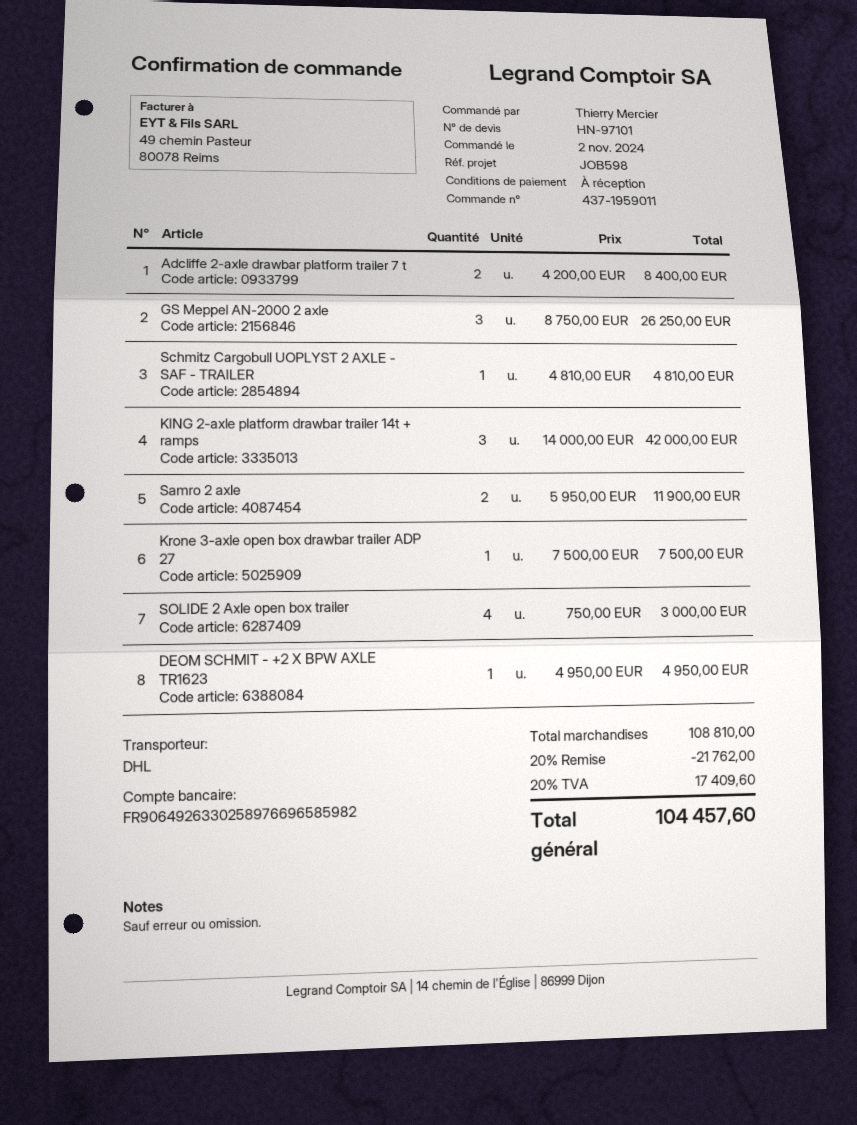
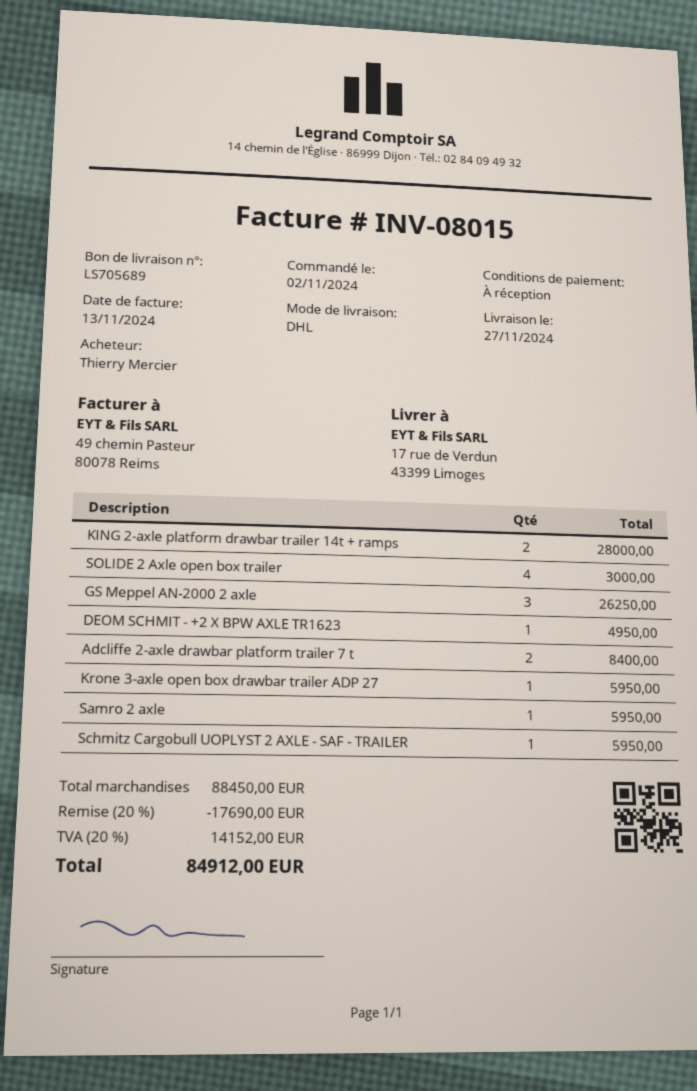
Schmitz Cargobull UOPLYST 2 AXLE - SAF - TRAILER: 1 for 4810.00 -> 1 for 5950.00
KING 2-axle platform drawbar trailer 14t + ramps: 3 for 42000.00 -> 2 for 28000.00
Samro 2 axle: 2 for 11900.00 -> 1 for 5950.00
Krone 3-axle open box drawbar trailer ADP 27: 1 for 7500.00 -> 1 for 5950.00
subtotal: 108810.00 -> 88450.00
discount: 20% = 21762.00 -> 20% = 17690.00
tax: 20% = 17409.60 -> 20% = 14152.00
total: 104457.60 -> 84912.00

